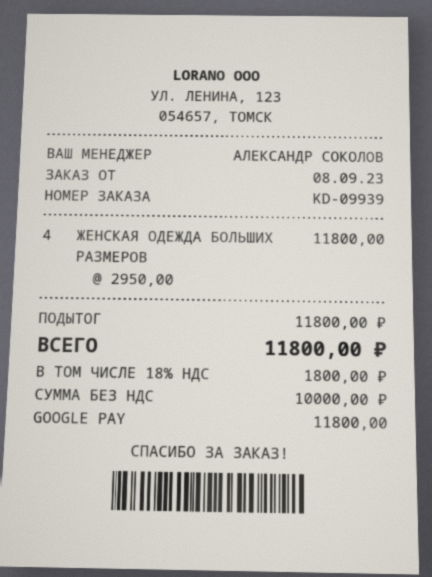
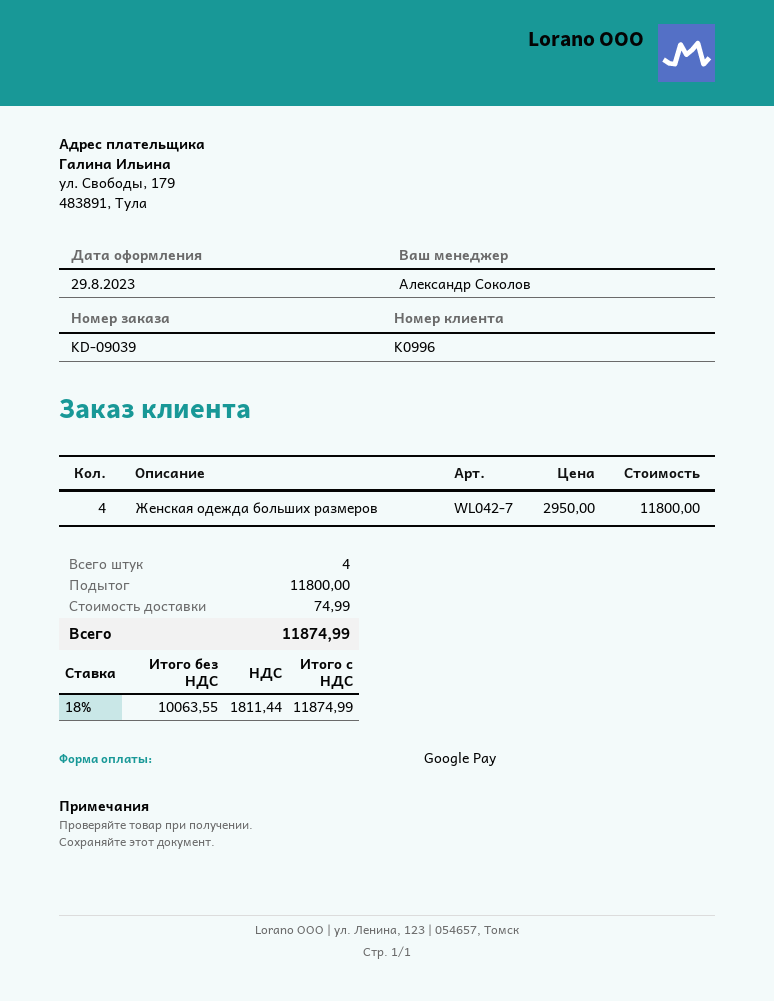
order number: KD-09939 -> KD-09039
order date: 2023-09-08 -> 2023-08-29
shipping: none -> 74.99
net: 10000.00 -> 10063.55
tax: 18% = 1800.00 -> 18% = 1811.44
total: 11800.00 -> 11874.99

